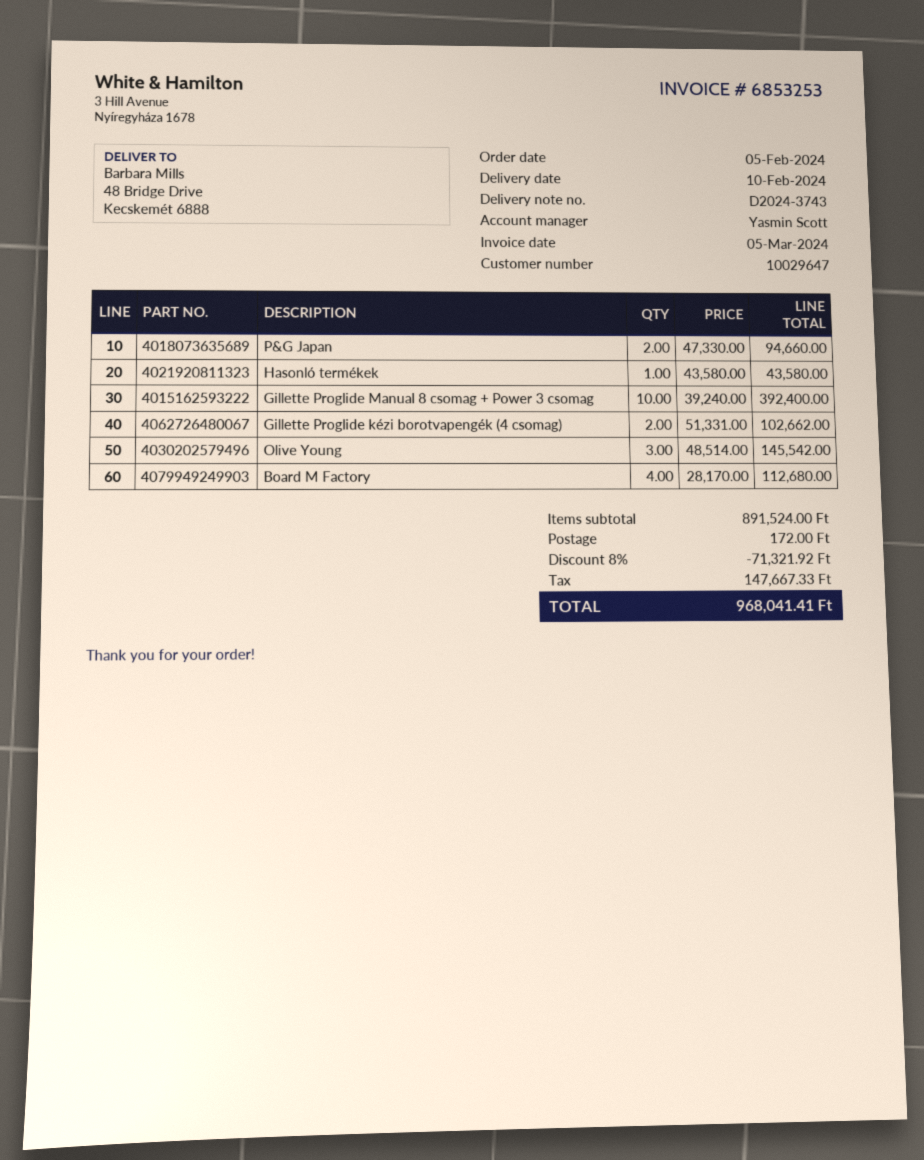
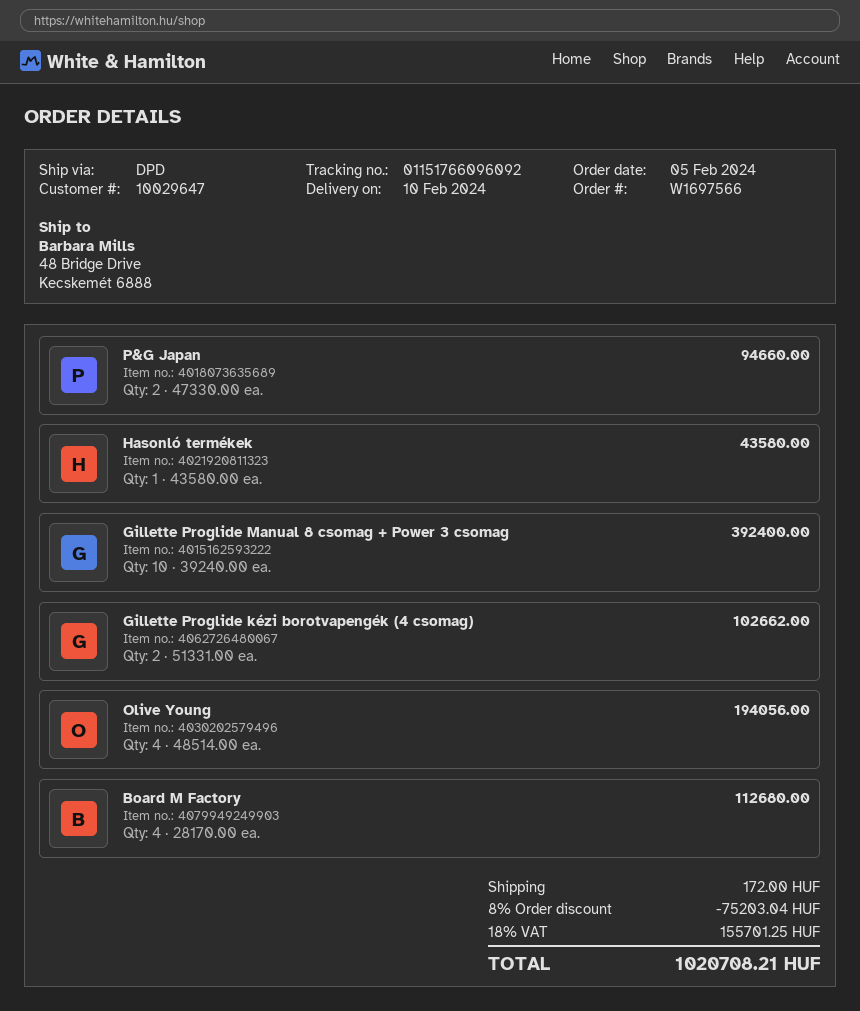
Olive Young: 3 x 48514.00 = 145542.00 -> 4 x 48514.00 = 194056.00
discount: 8% = 71321.92 -> 8% = 75203.04
tax: 147667.33 -> 155701.25
total: 968041.41 -> 1020708.21

